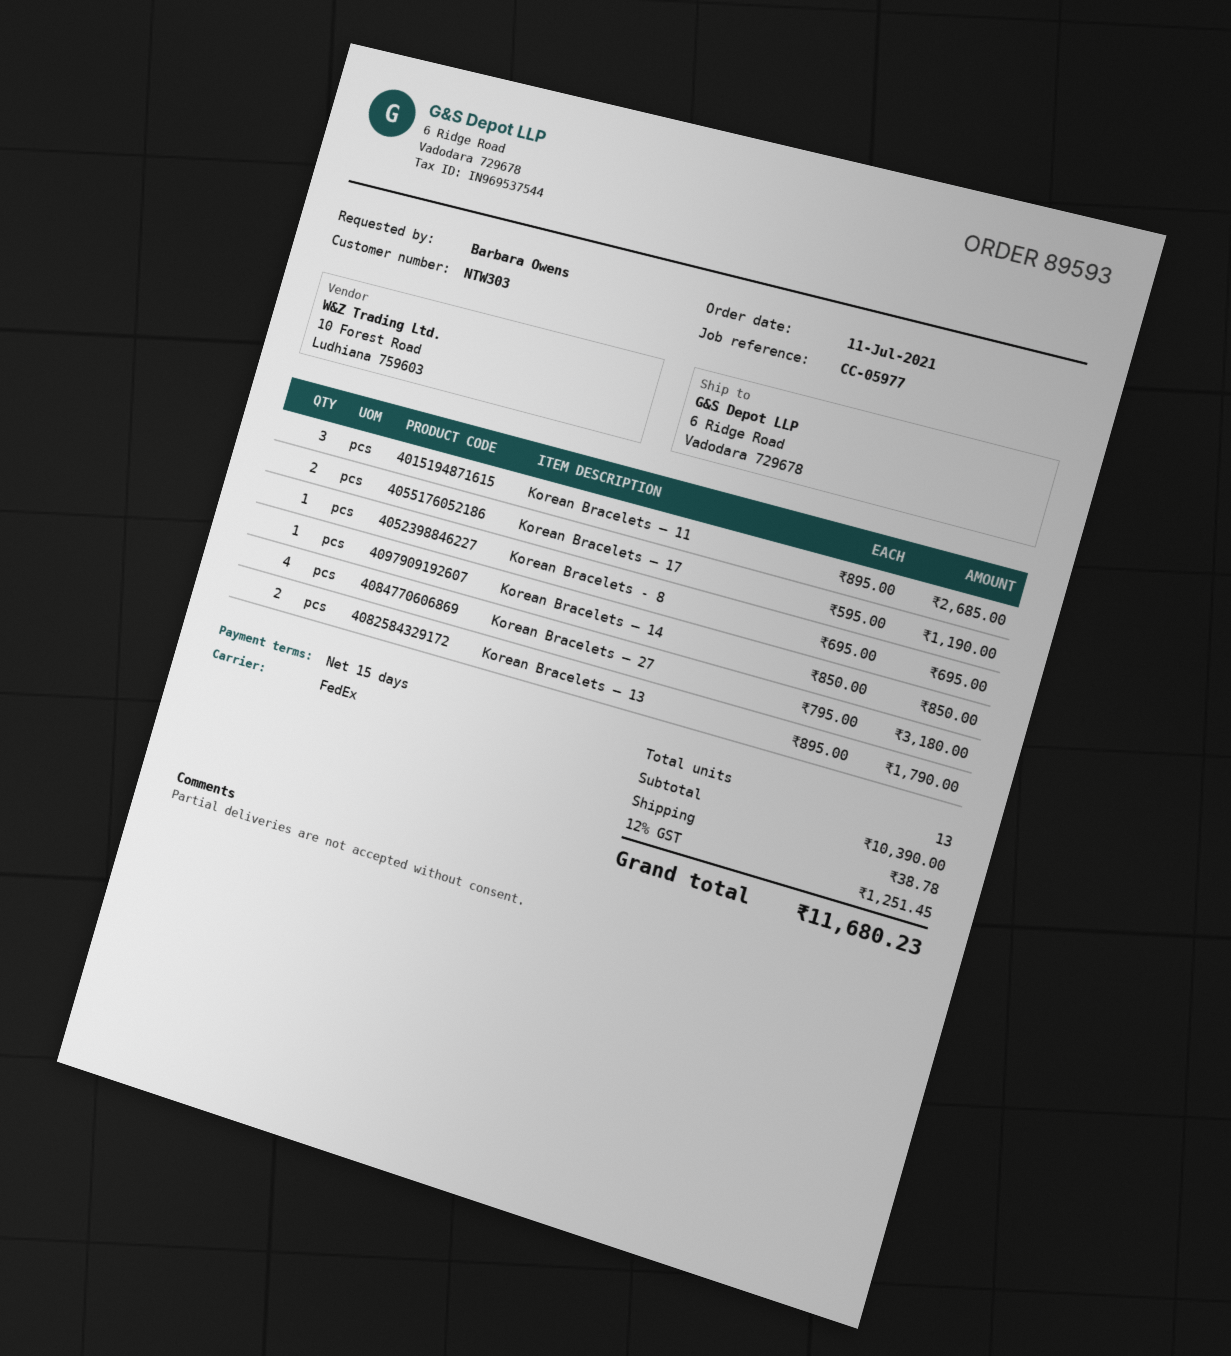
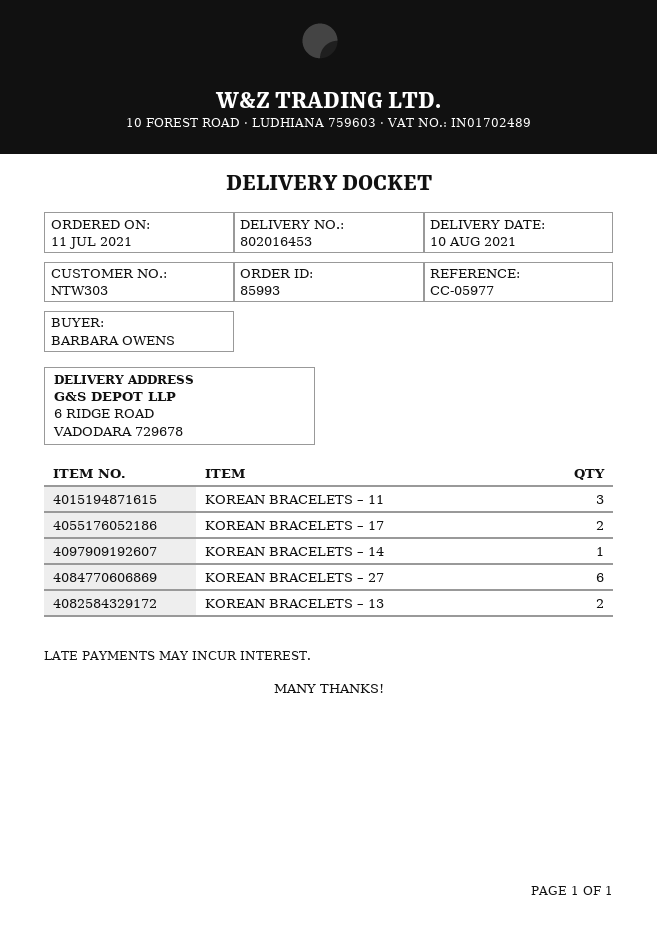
order number: 89593 -> 85993
Korean Bracelets - 8: 1 -> none
Korean Bracelets – 27: 4 -> 6

